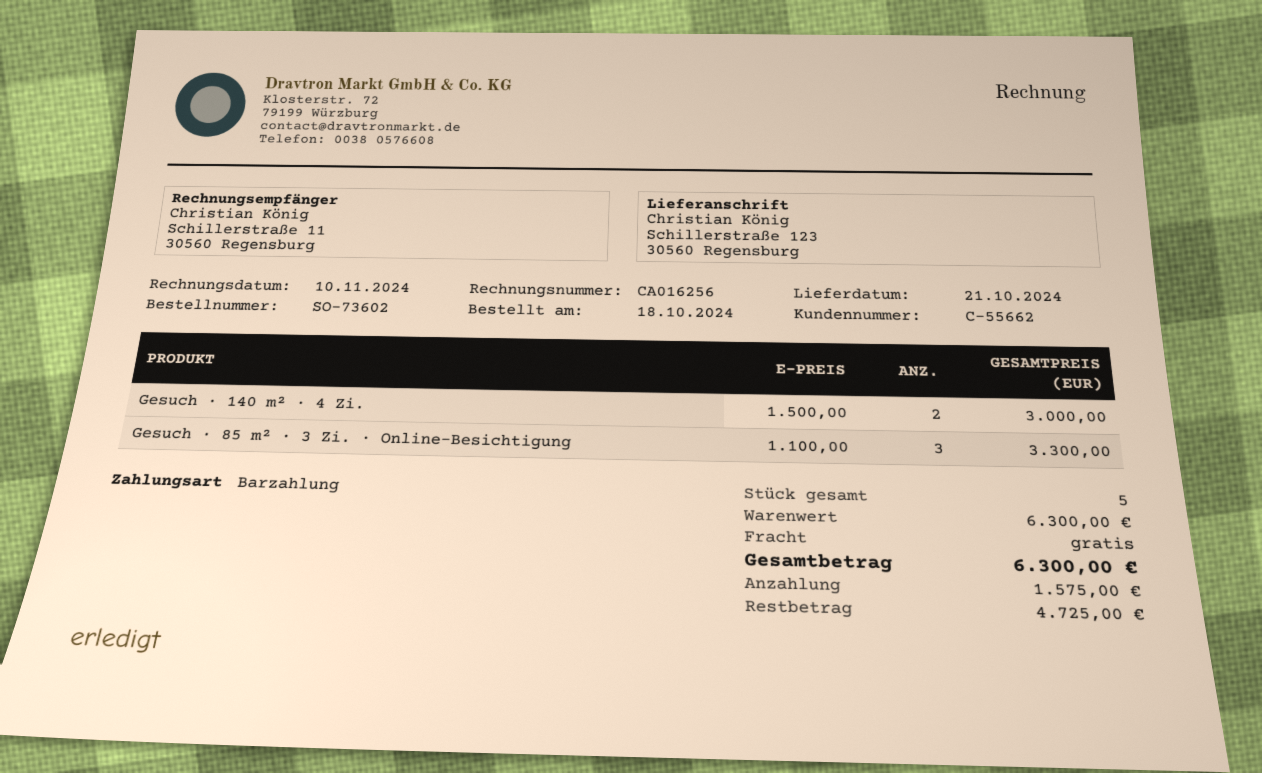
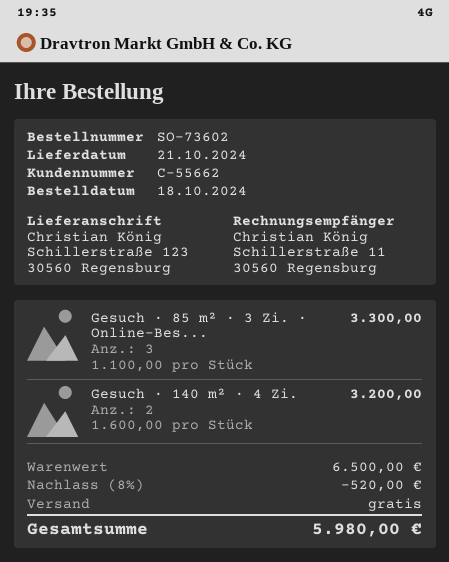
Gesuch · 140 m² · 4 Zi.: 2 x 1500.00 = 3000.00 -> 2 x 1600.00 = 3200.00
subtotal: 6300.00 -> 6500.00
discount: none -> 8% = 520.00
total: 6300.00 -> 5980.00

